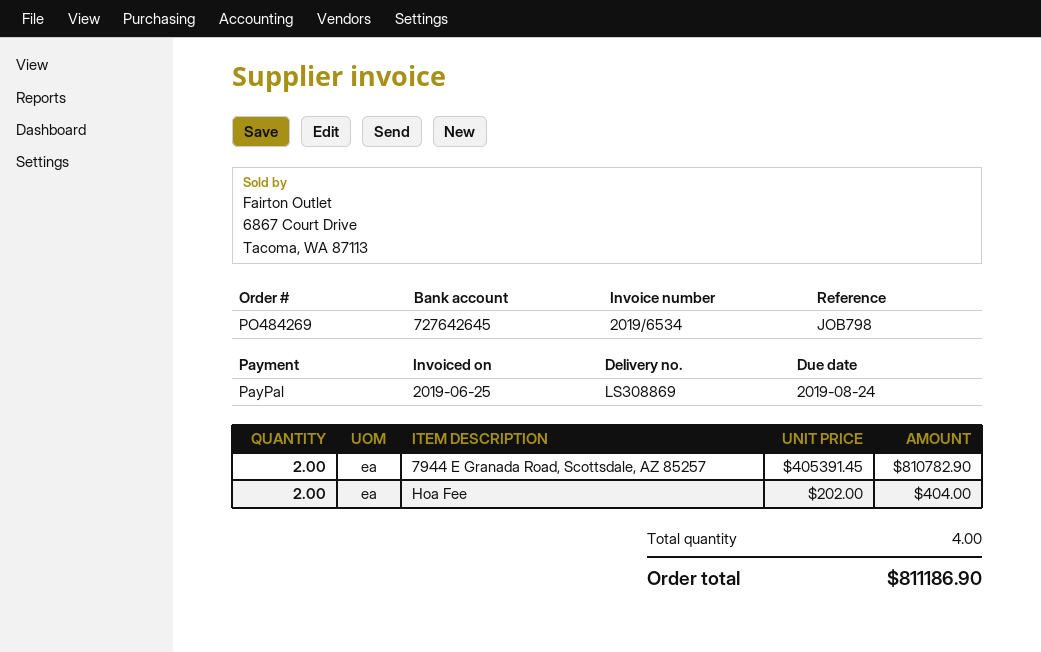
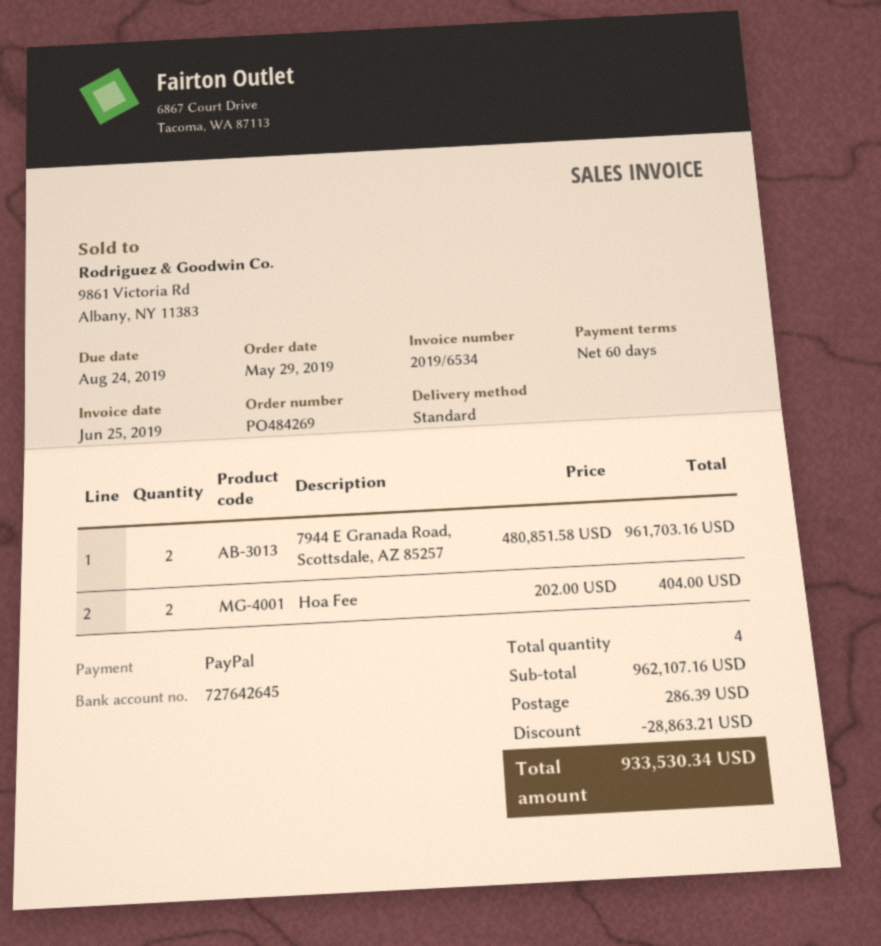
7944 E Granada Road, Scottsdale, AZ 85257: 2 x 405391.45 = 810782.90 -> 2 x 480851.58 = 961703.16
discount: none -> 28863.21
shipping: none -> 286.39
total: 811186.90 -> 933530.34

